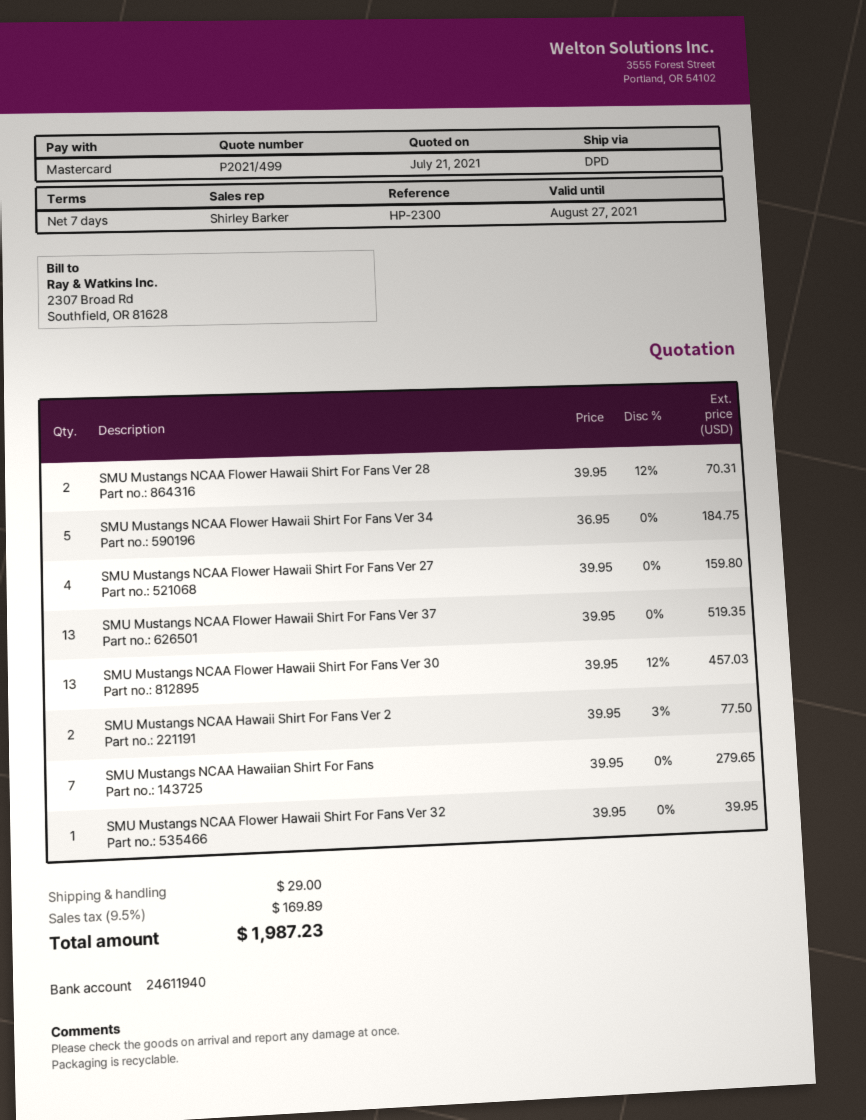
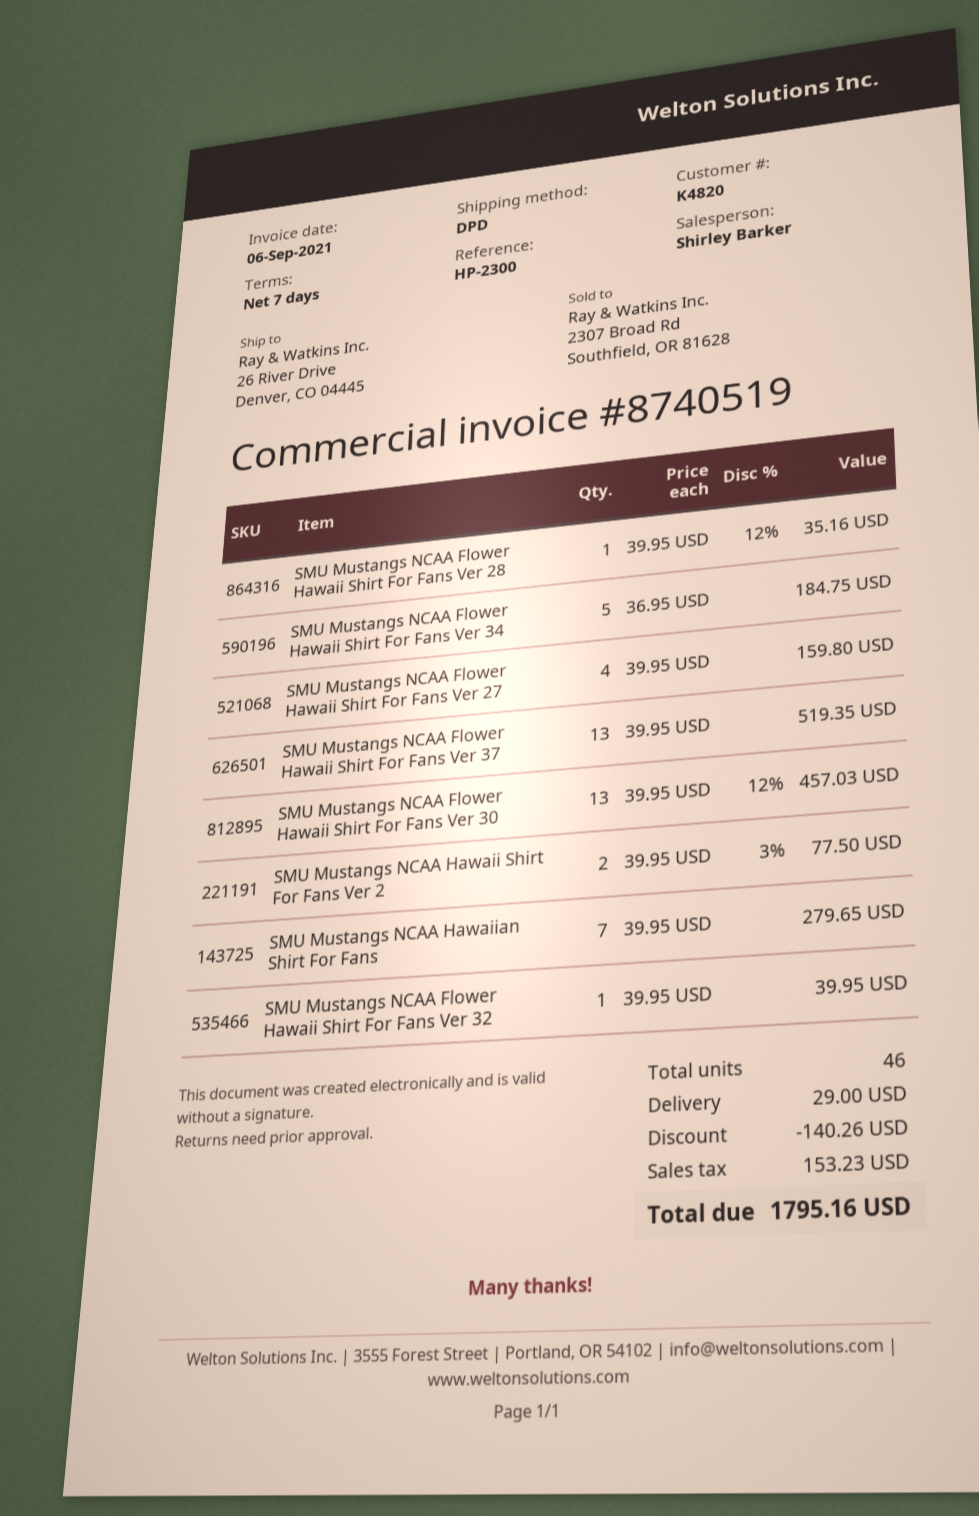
SMU Mustangs NCAA Flower Hawaii Shirt For Fans Ver 28: 2 x 39.95 - 12% = 70.31 -> 1 x 39.95 - 12% = 35.16
discount: none -> 140.26
tax: 169.89 -> 153.23
total: 1987.23 -> 1795.16

